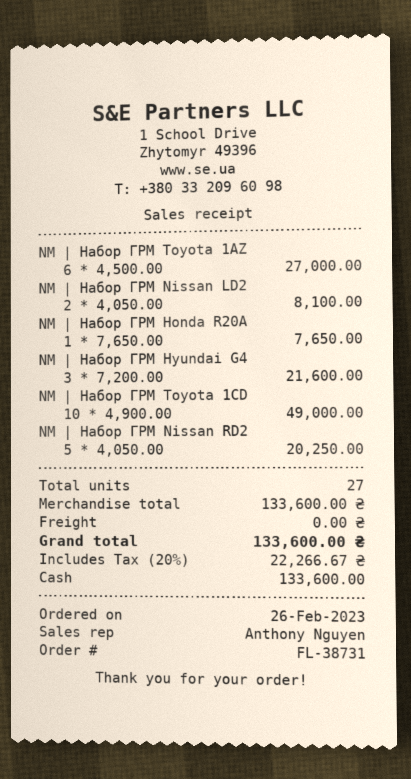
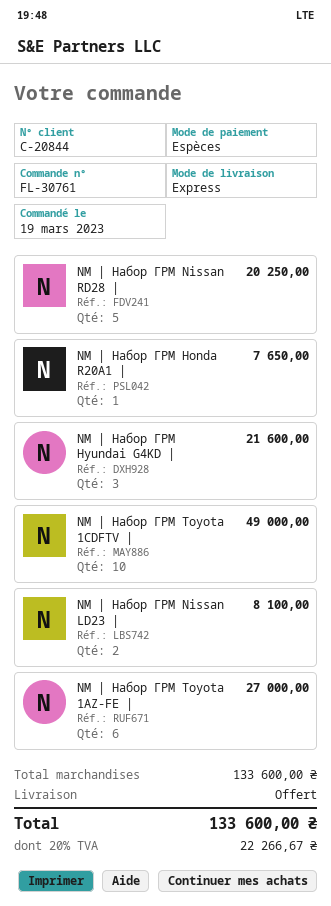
order number: FL-38731 -> FL-30761
order date: 2023-02-26 -> 2023-03-19

